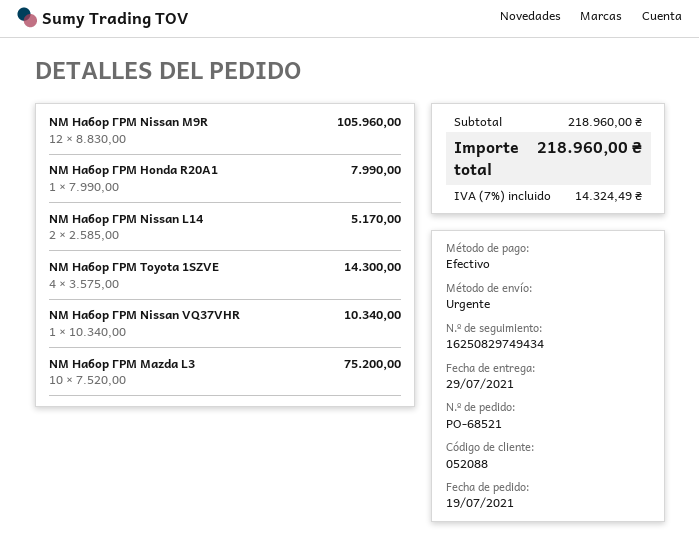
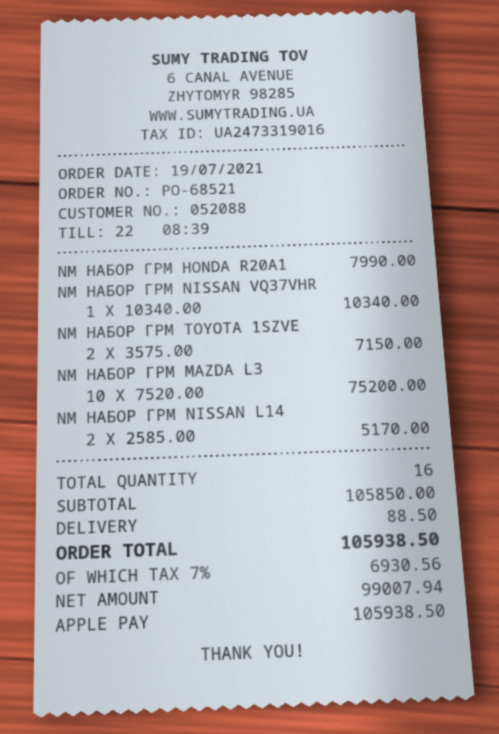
payment method: cash -> Apple Pay
NM Набор ГРМ Nissan M9R: 12 x 8830.00 = 105960.00 -> none
NM Набор ГРМ Toyota 1SZVE: 4 x 3575.00 = 14300.00 -> 2 x 3575.00 = 7150.00
subtotal: 218960.00 -> 105850.00
shipping: none -> 88.50
tax: 7% = 14324.49 -> 7% = 6930.56
total: 218960.00 -> 105938.50

